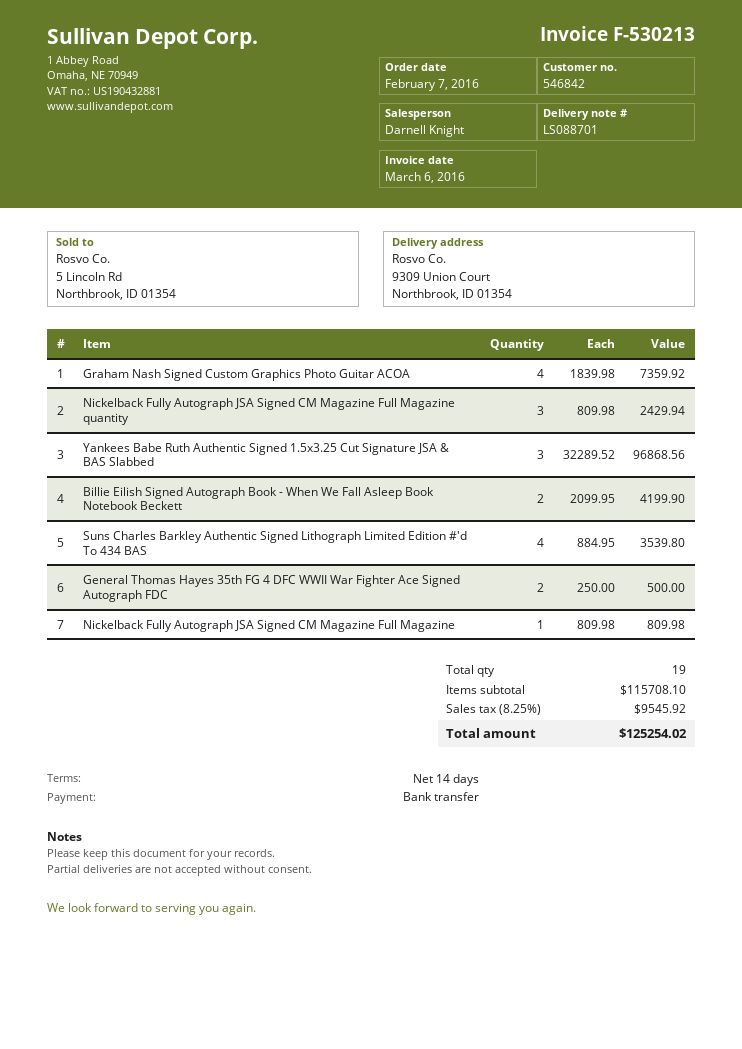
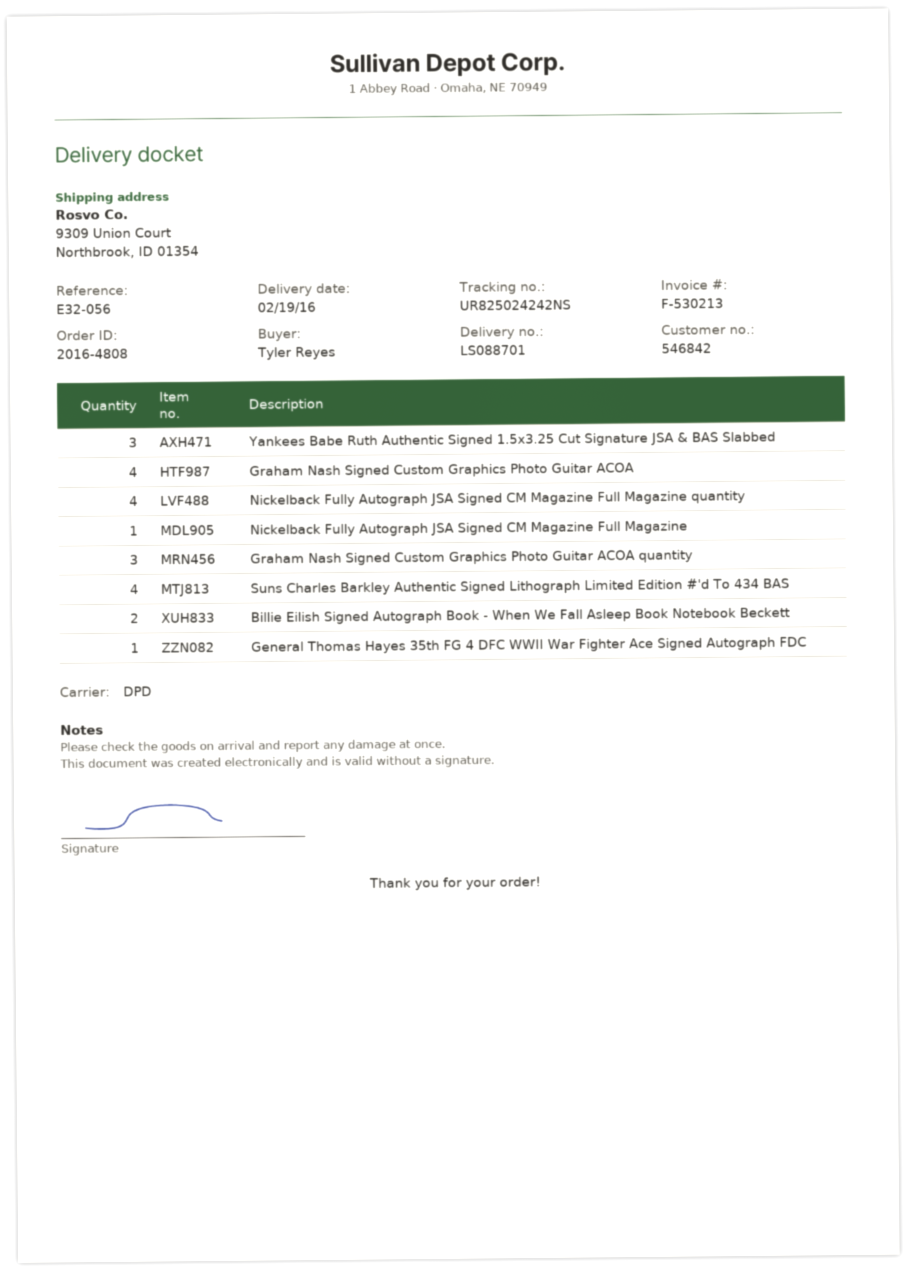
Nickelback Fully Autograph JSA Signed CM Magazine Full Magazine quantity: 3 -> 4
General Thomas Hayes 35th FG 4 DFC WWII War Fighter Ace Signed Autograph FDC: 2 -> 1
Graham Nash Signed Custom Graphics Photo Guitar ACOA quantity: none -> 3

